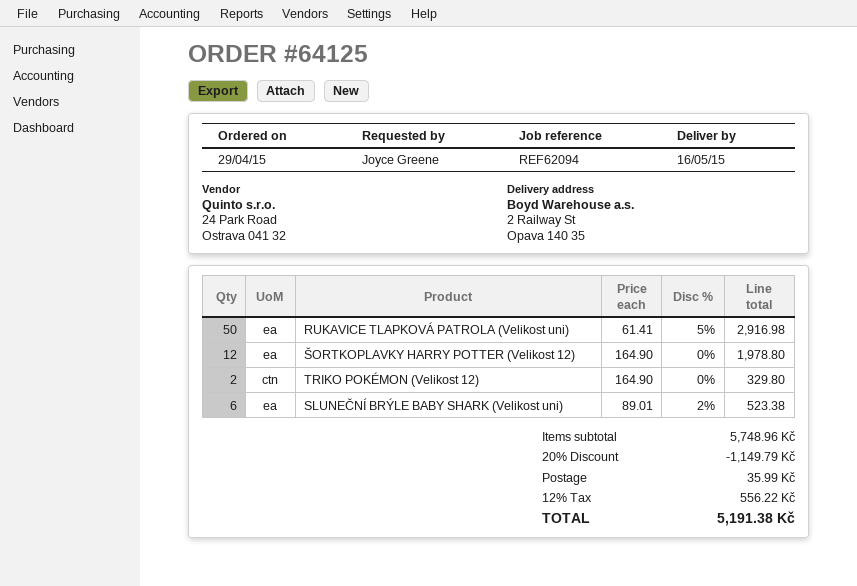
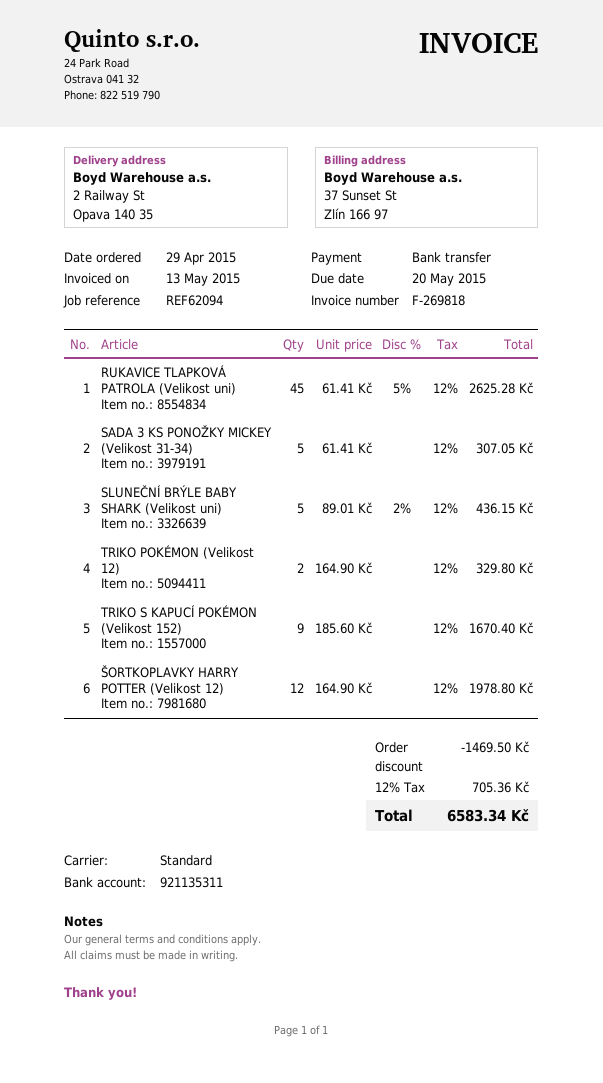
RUKAVICE TLAPKOVÁ PATROLA (Velikost uni): 50 x 61.41 - 5% = 2916.98 -> 45 x 61.41 - 5% = 2625.28
SLUNEČNÍ BRÝLE BABY SHARK (Velikost uni): 6 x 89.01 - 2% = 523.38 -> 5 x 89.01 - 2% = 436.15
SADA 3 KS PONOŽKY MICKEY (Velikost 31-34): none -> 5 x 61.41 = 307.05
TRIKO S KAPUCÍ POKÉMON (Velikost 152): none -> 9 x 185.60 = 1670.40
discount: 1149.79 -> 1469.50
shipping: 35.99 -> none
tax: 12% = 556.22 -> 12% = 705.36
total: 5191.38 -> 6583.34

